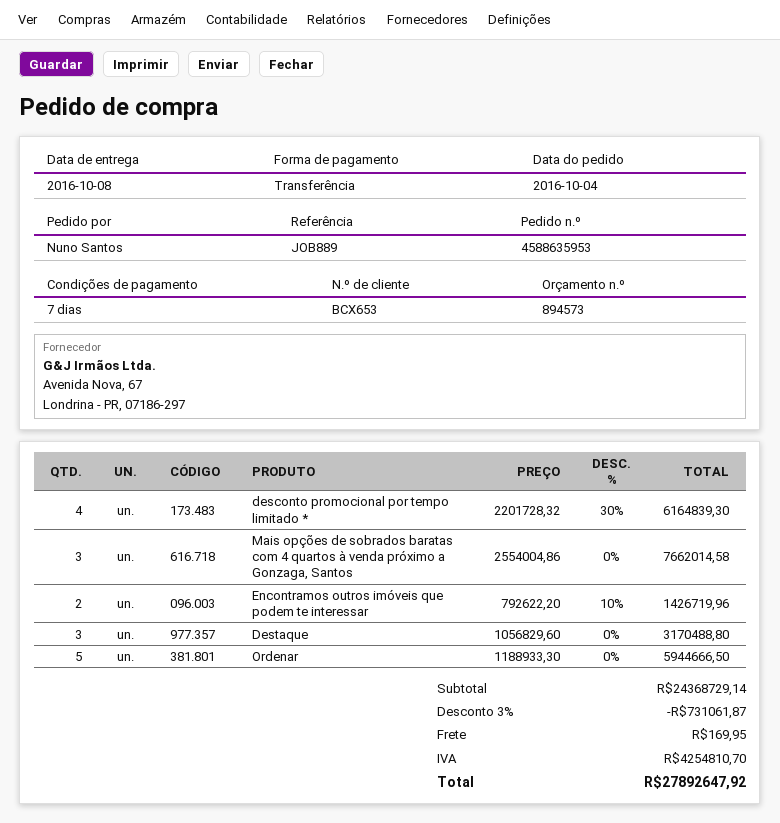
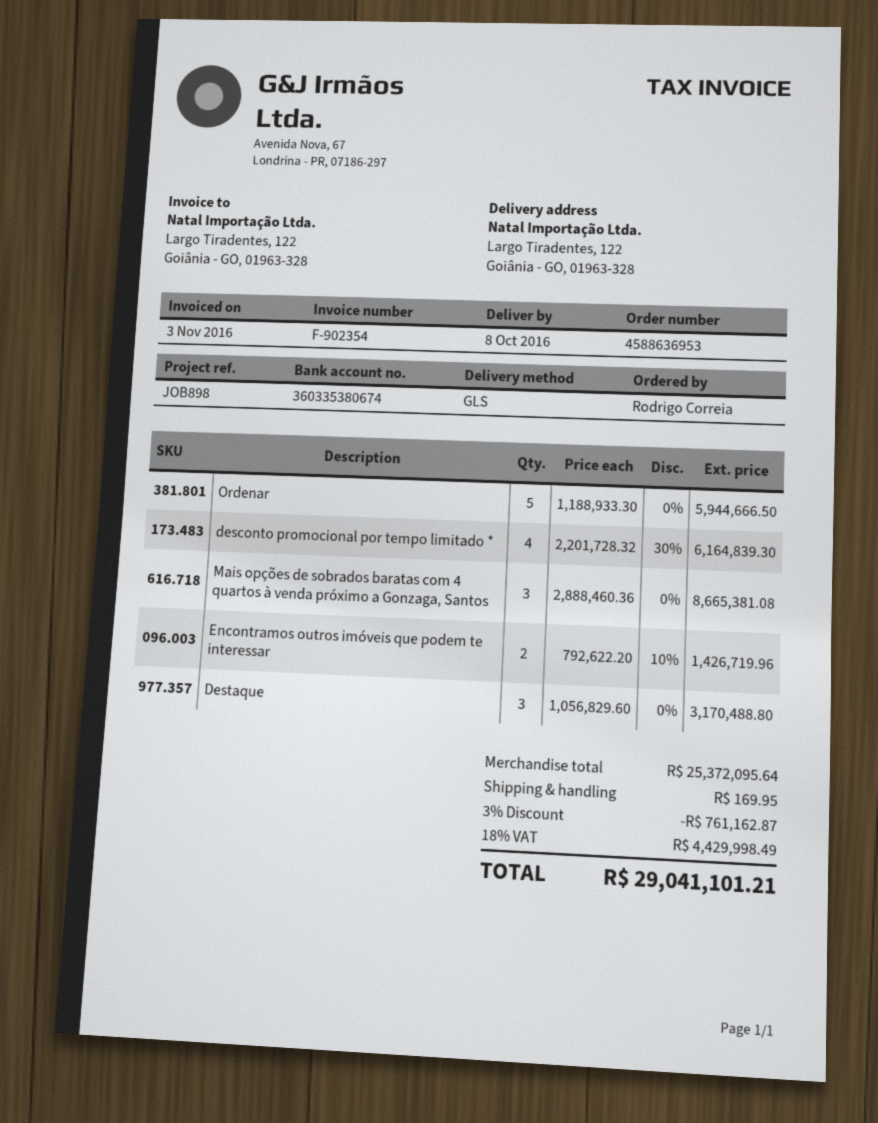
order number: 4588635953 -> 4588636953
reference: JOB889 -> JOB898
ordered by: Nuno Santos -> Rodrigo Correia
Mais opções de sobrados baratas com 4 quartos à venda próximo a Gonzaga, Santos: 3 x 2554004.86 = 7662014.58 -> 3 x 2888460.36 = 8665381.08
subtotal: 24368729.14 -> 25372095.64
discount: 3% = 731061.87 -> 3% = 761162.87
tax: 4254810.70 -> 4429998.49
total: 27892647.92 -> 29041101.21

